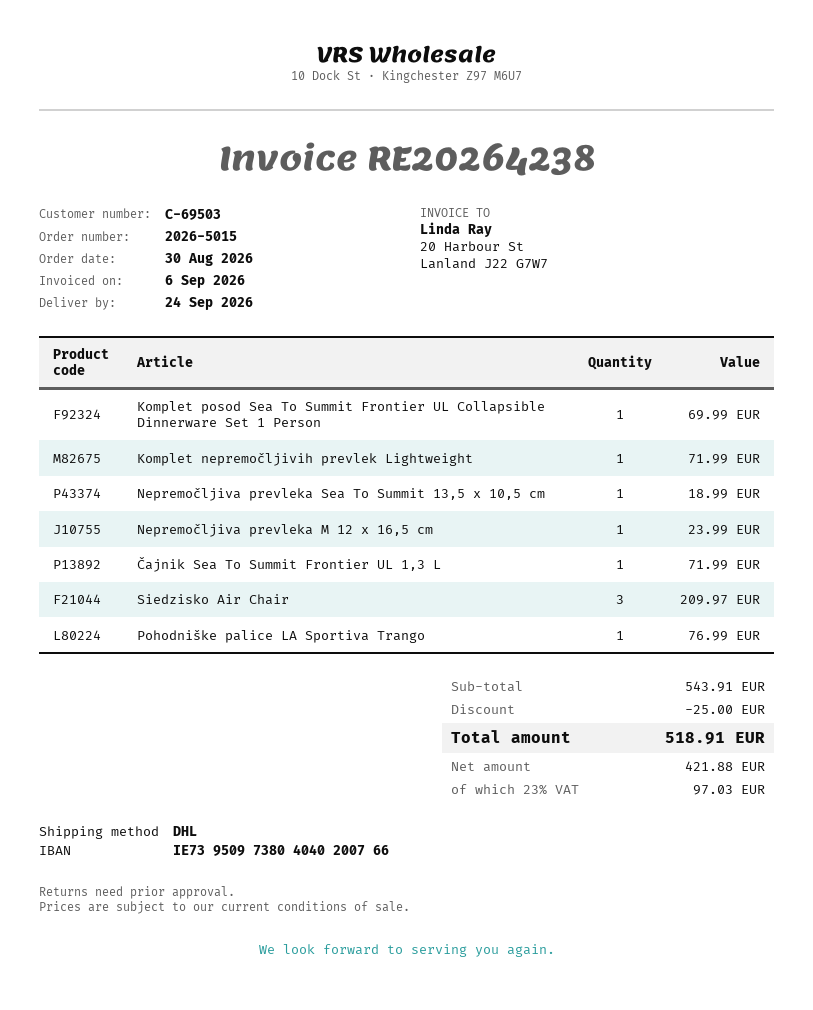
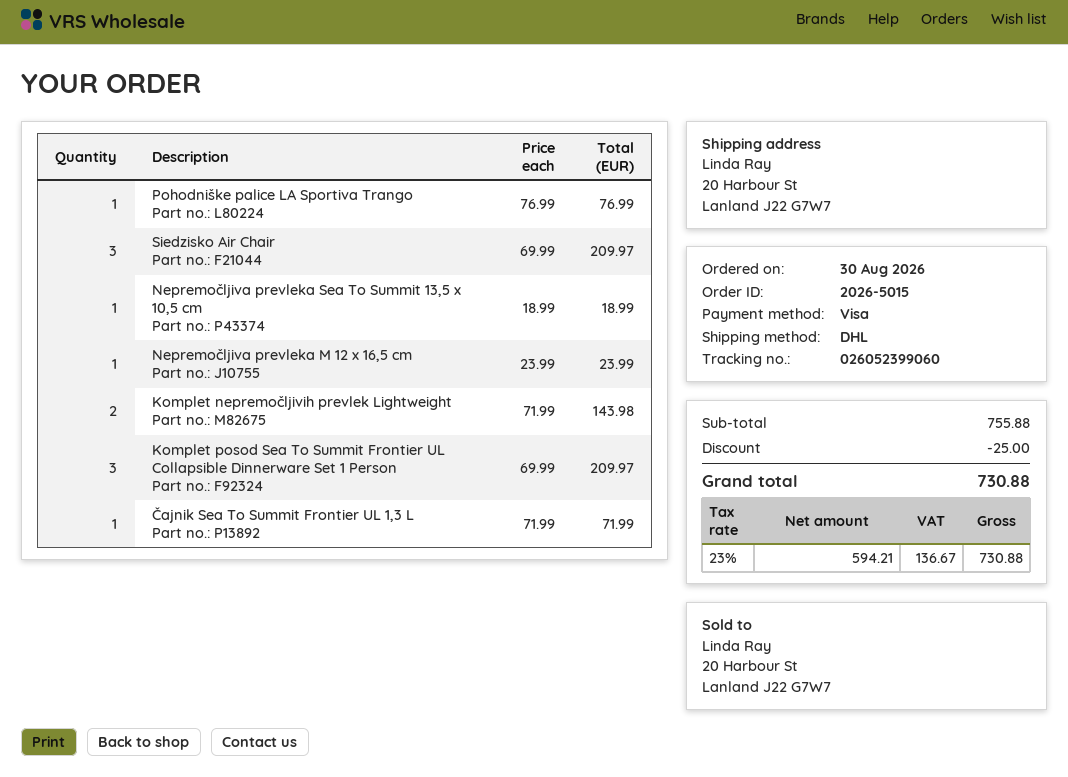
Komplet posod Sea To Summit Frontier UL Collapsible Dinnerware Set 1 Person: 1 for 69.99 -> 3 for 209.97
Komplet nepremočljivih prevlek Lightweight: 1 for 71.99 -> 2 for 143.98
subtotal: 543.91 -> 755.88
net: 421.88 -> 594.21
tax: 23% = 97.03 -> 23% = 136.67
total: 518.91 -> 730.88

